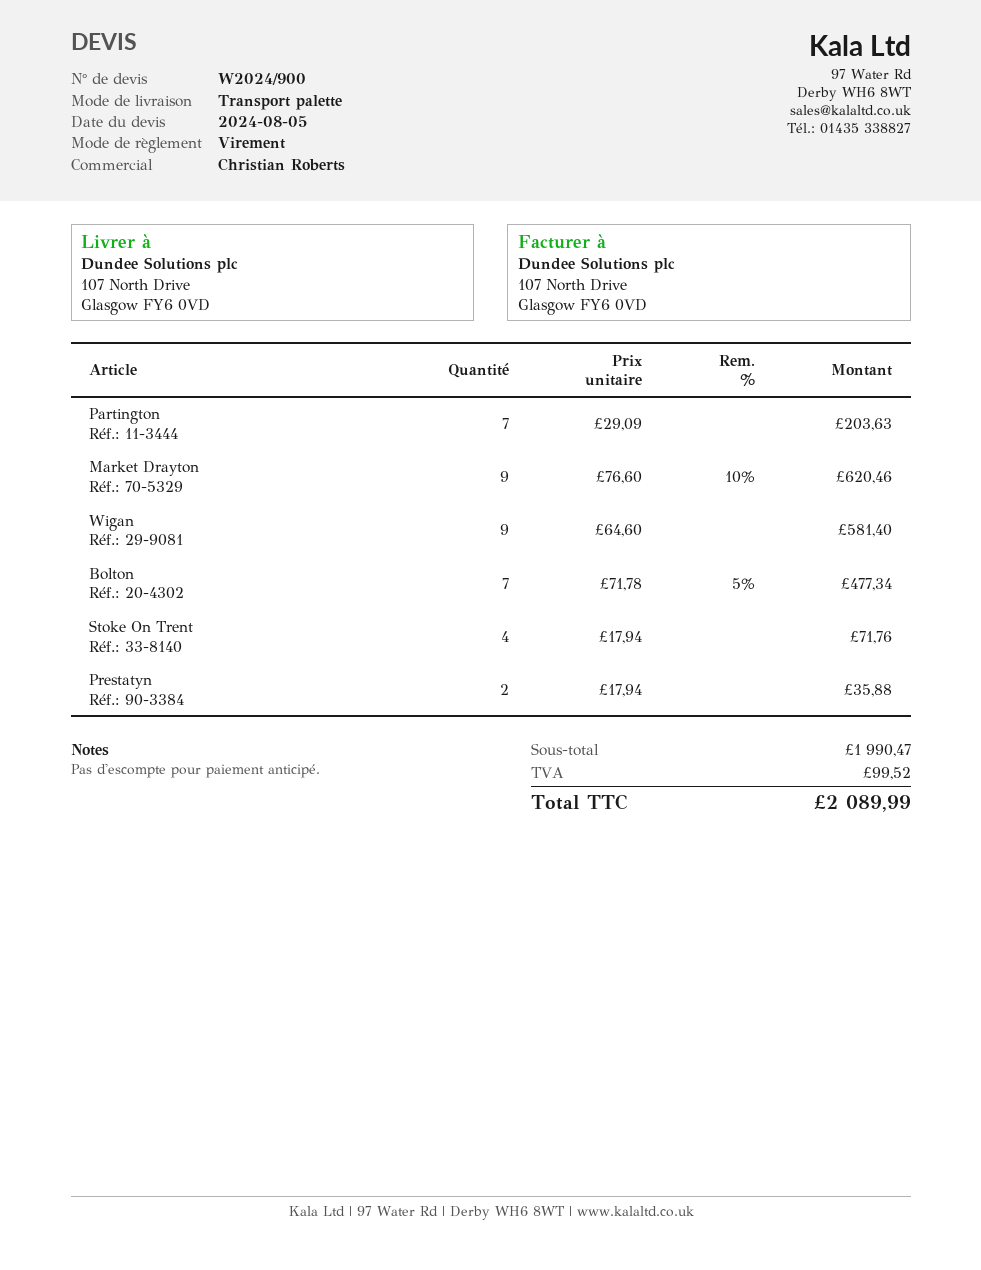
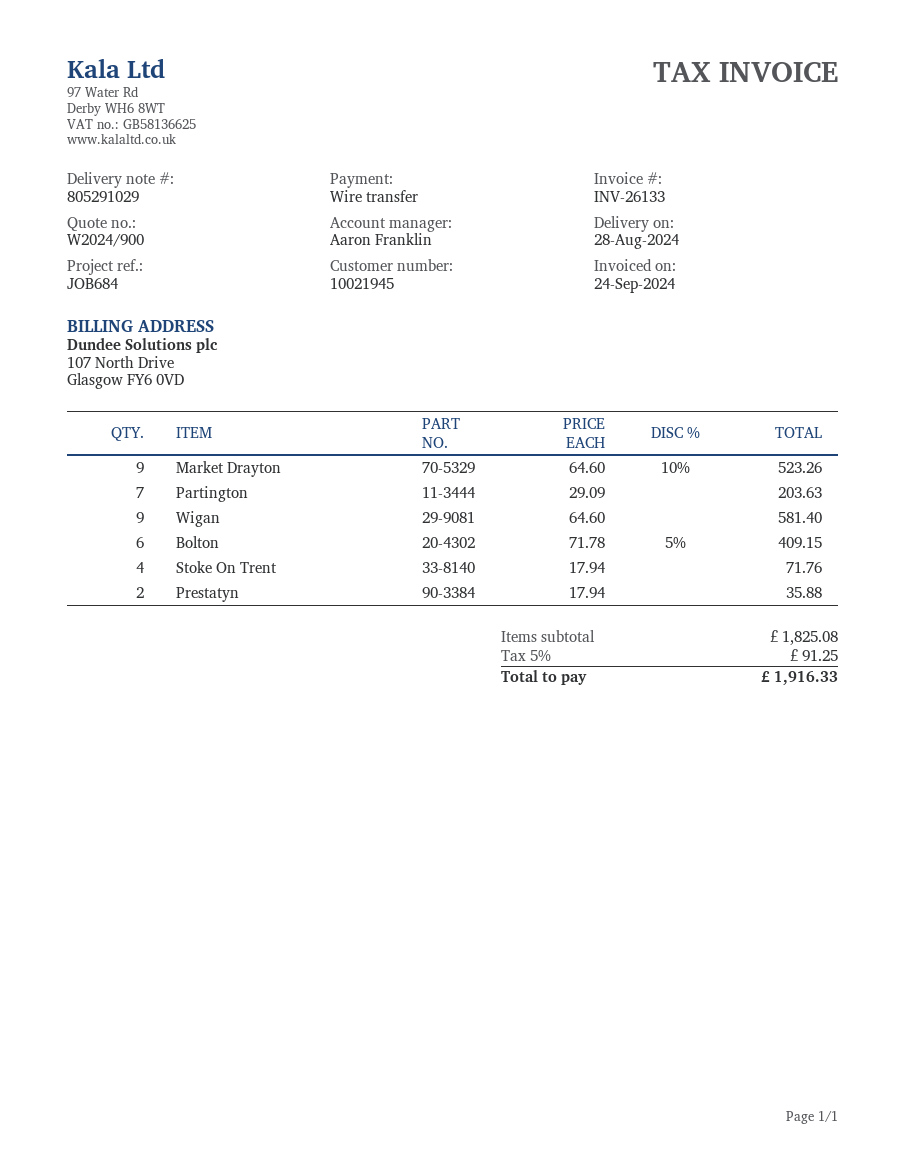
sales rep: Christian Roberts -> Aaron Franklin
Market Drayton: 9 x 76.60 - 10% = 620.46 -> 9 x 64.60 - 10% = 523.26
Bolton: 7 x 71.78 - 5% = 477.34 -> 6 x 71.78 - 5% = 409.15
subtotal: 1990.47 -> 1825.08
tax: 99.52 -> 91.25
total: 2089.99 -> 1916.33

